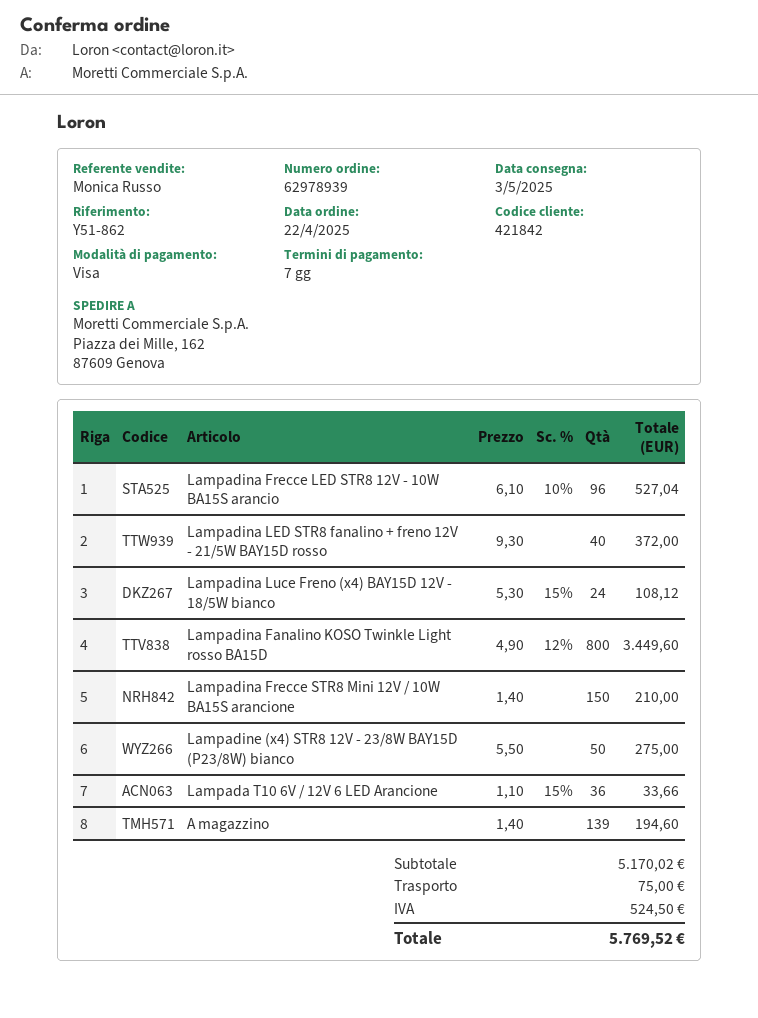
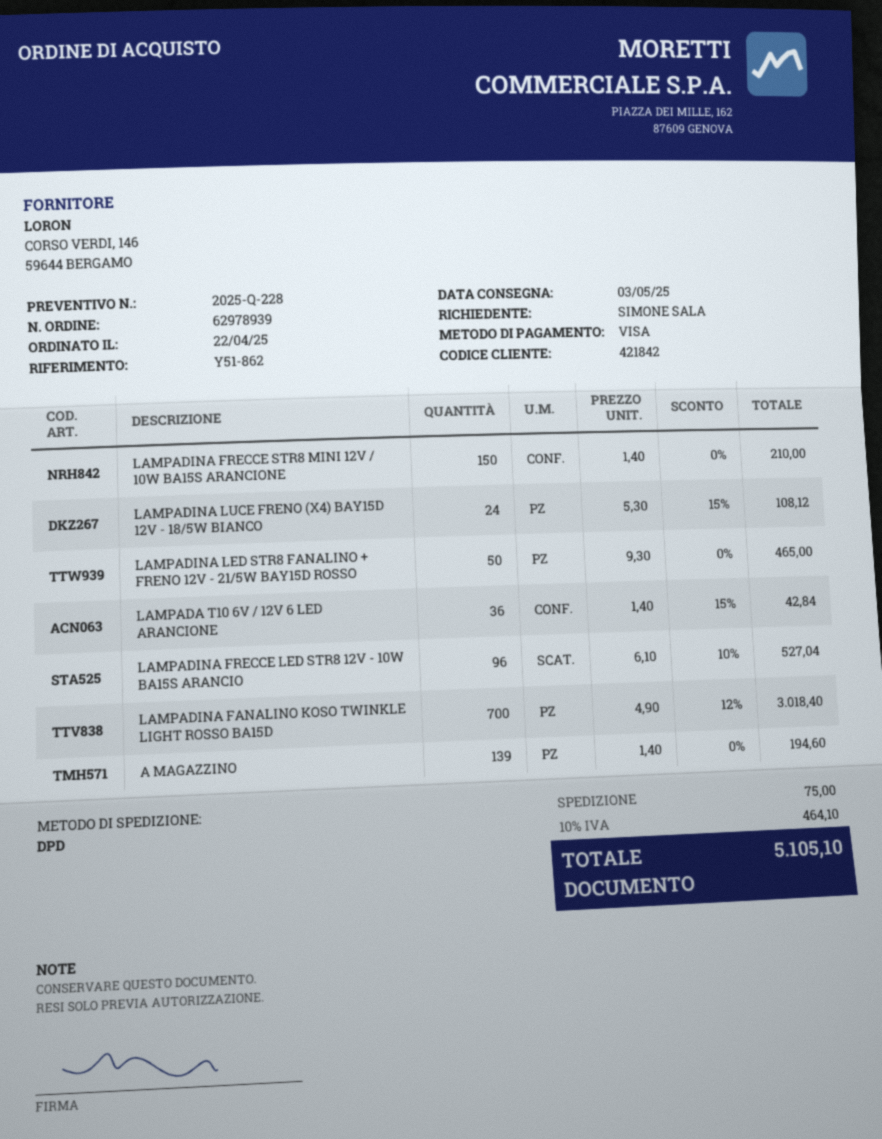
Lampadina LED STR8 fanalino + freno 12V - 21/5W BAY15D rosso: 40 x 9.30 = 372.00 -> 50 x 9.30 = 465.00
Lampadina Fanalino KOSO Twinkle Light rosso BA15D: 800 x 4.90 - 12% = 3449.60 -> 700 x 4.90 - 12% = 3018.40
Lampadine (x4) STR8 12V - 23/8W BAY15D (P23/8W) bianco: 50 x 5.50 = 275.00 -> none
Lampada T10 6V / 12V 6 LED Arancione: 36 x 1.10 - 15% = 33.66 -> 36 x 1.40 - 15% = 42.84
tax: 524.50 -> 464.10
total: 5769.52 -> 5105.10

